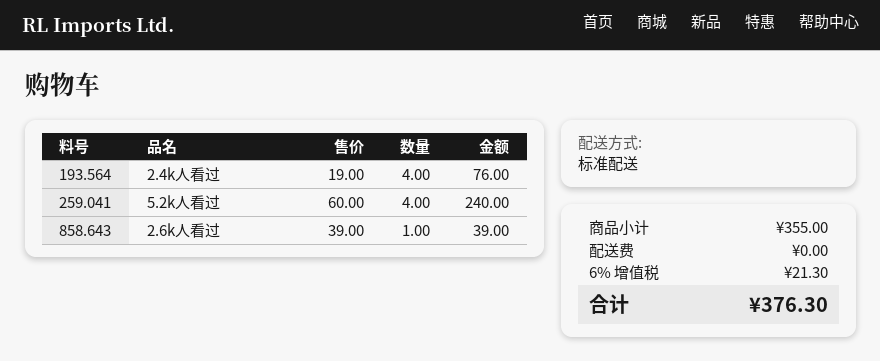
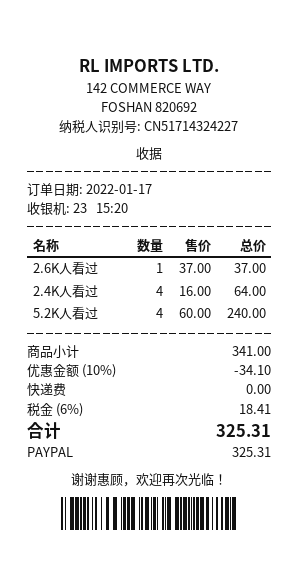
2.4k人看过: 4 x 19.00 = 76.00 -> 4 x 16.00 = 64.00
2.6k人看过: 1 x 39.00 = 39.00 -> 1 x 37.00 = 37.00
subtotal: 355.00 -> 341.00
discount: none -> 10% = 34.10
tax: 6% = 21.30 -> 6% = 18.41
total: 376.30 -> 325.31

